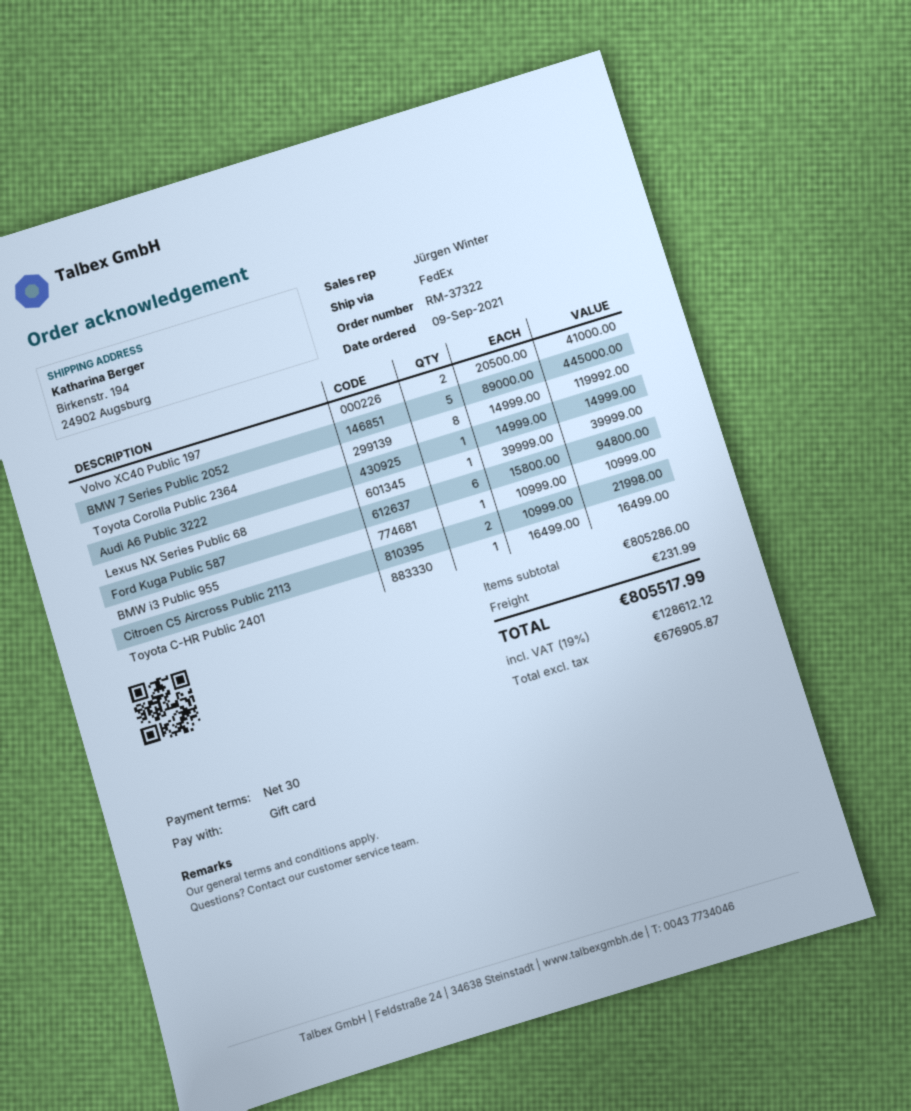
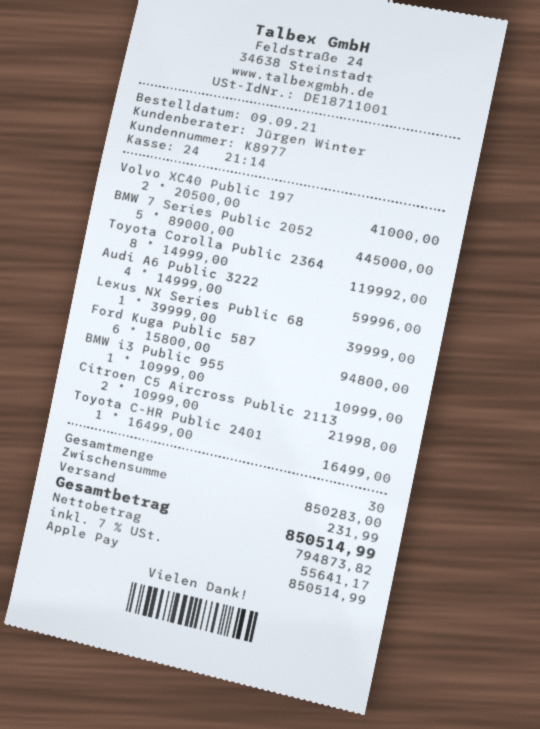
payment method: gift card -> Apple Pay
Audi A6 Public 3222: 1 x 14999.00 = 14999.00 -> 4 x 14999.00 = 59996.00
subtotal: 805286.00 -> 850283.00
net: 676905.87 -> 794873.82
tax: 19% = 128612.12 -> 7% = 55641.17
total: 805517.99 -> 850514.99

